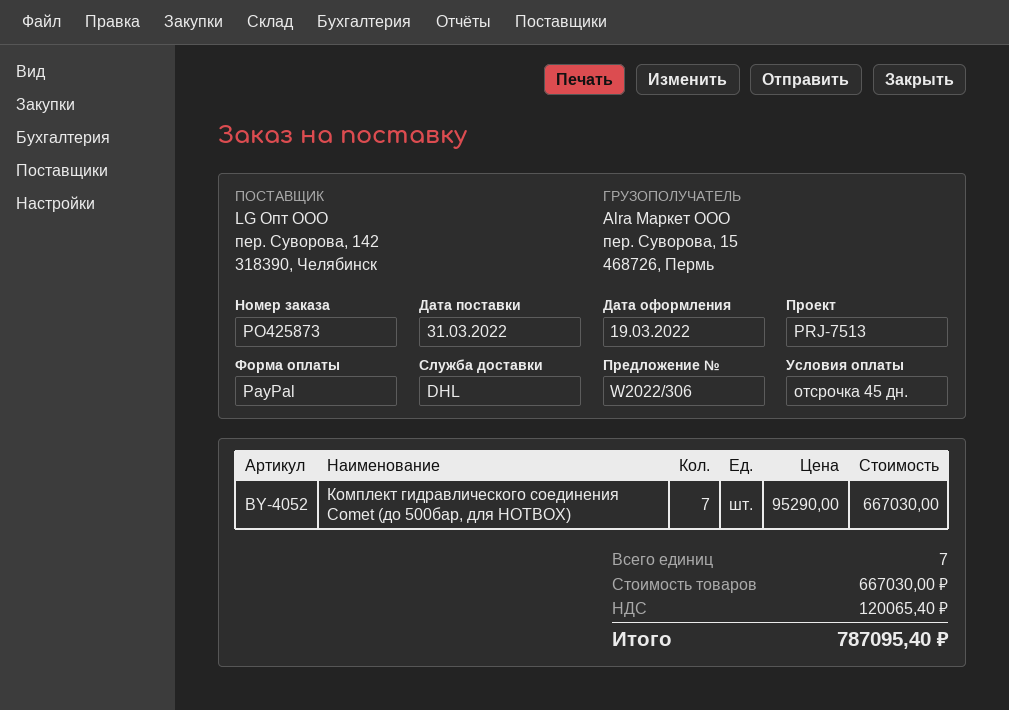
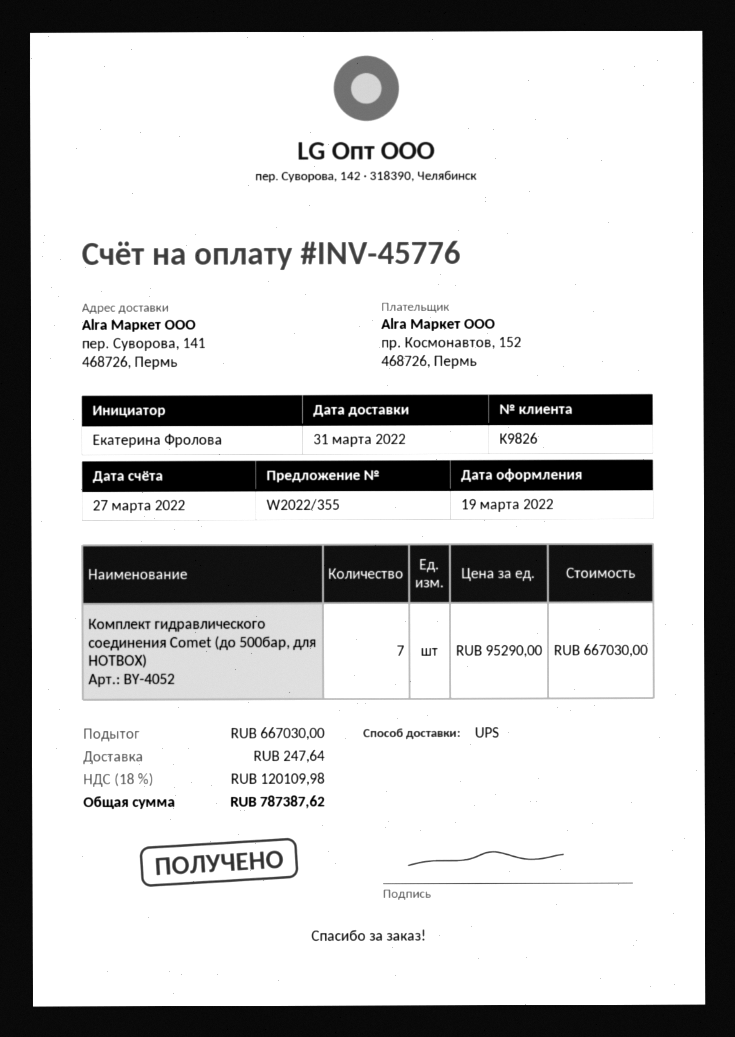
quote number: W2022/306 -> W2022/355
shipping method: DHL -> UPS
ship to: пер. Суворова, 15, 468726, Пермь -> пер. Суворова, 141, 468726, Пермь
shipping: none -> 247.64
tax: 120065.40 -> 120109.98
total: 787095.40 -> 787387.62

